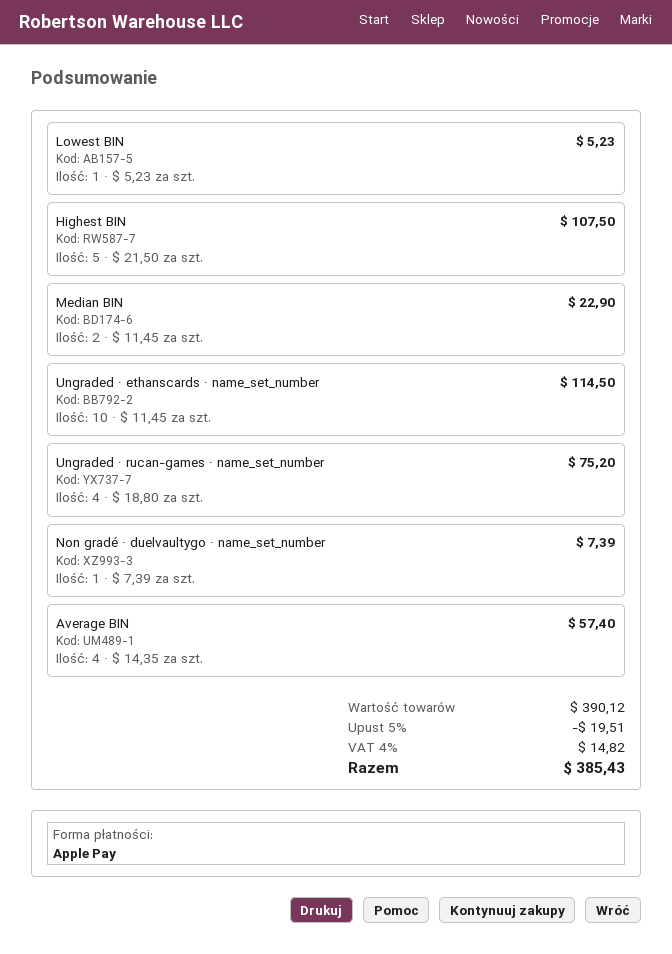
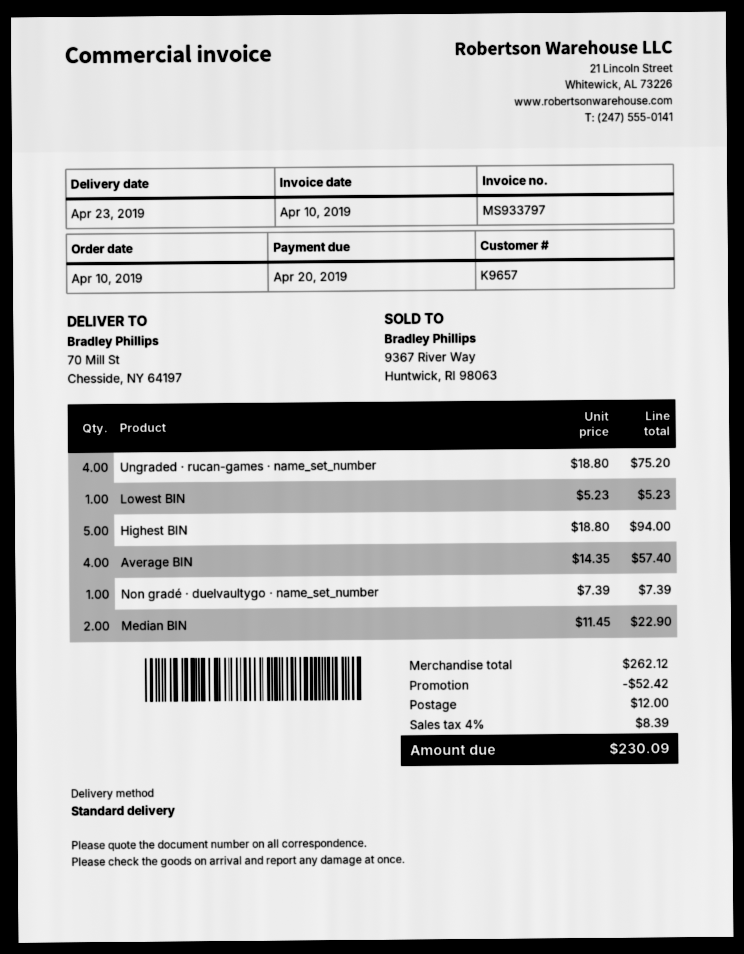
Highest BIN: 5 x 21.50 = 107.50 -> 5 x 18.80 = 94.00
Ungraded · ethanscards · name_set_number: 10 x 11.45 = 114.50 -> none
subtotal: 390.12 -> 262.12
discount: 19.51 -> 52.42
shipping: none -> 12.00
tax: 4% = 14.82 -> 4% = 8.39
total: 385.43 -> 230.09

